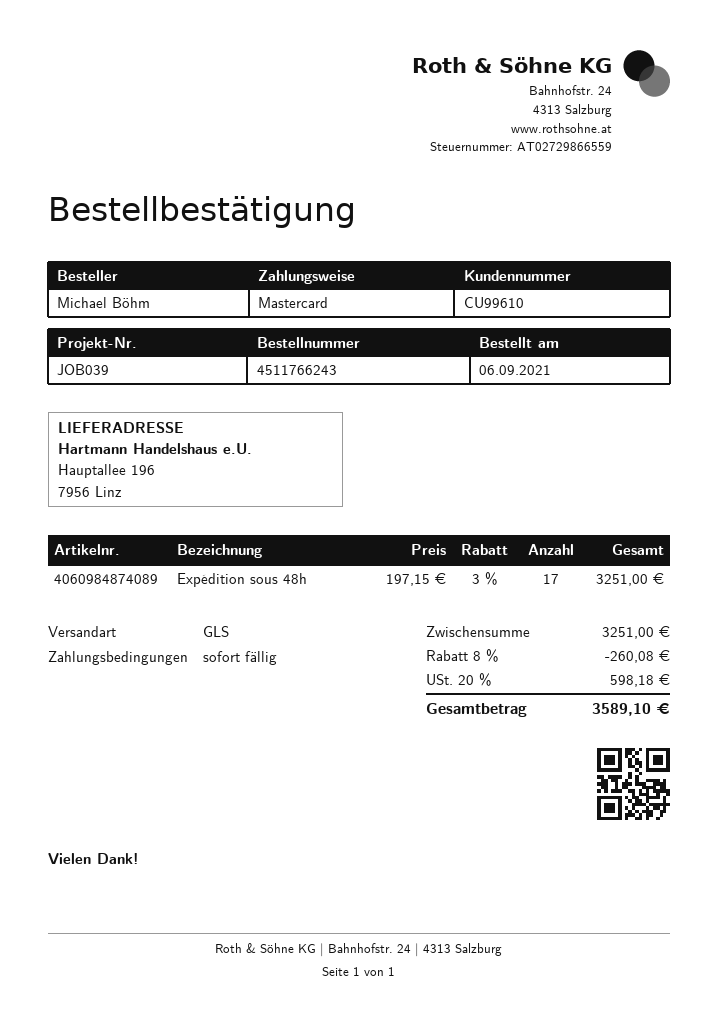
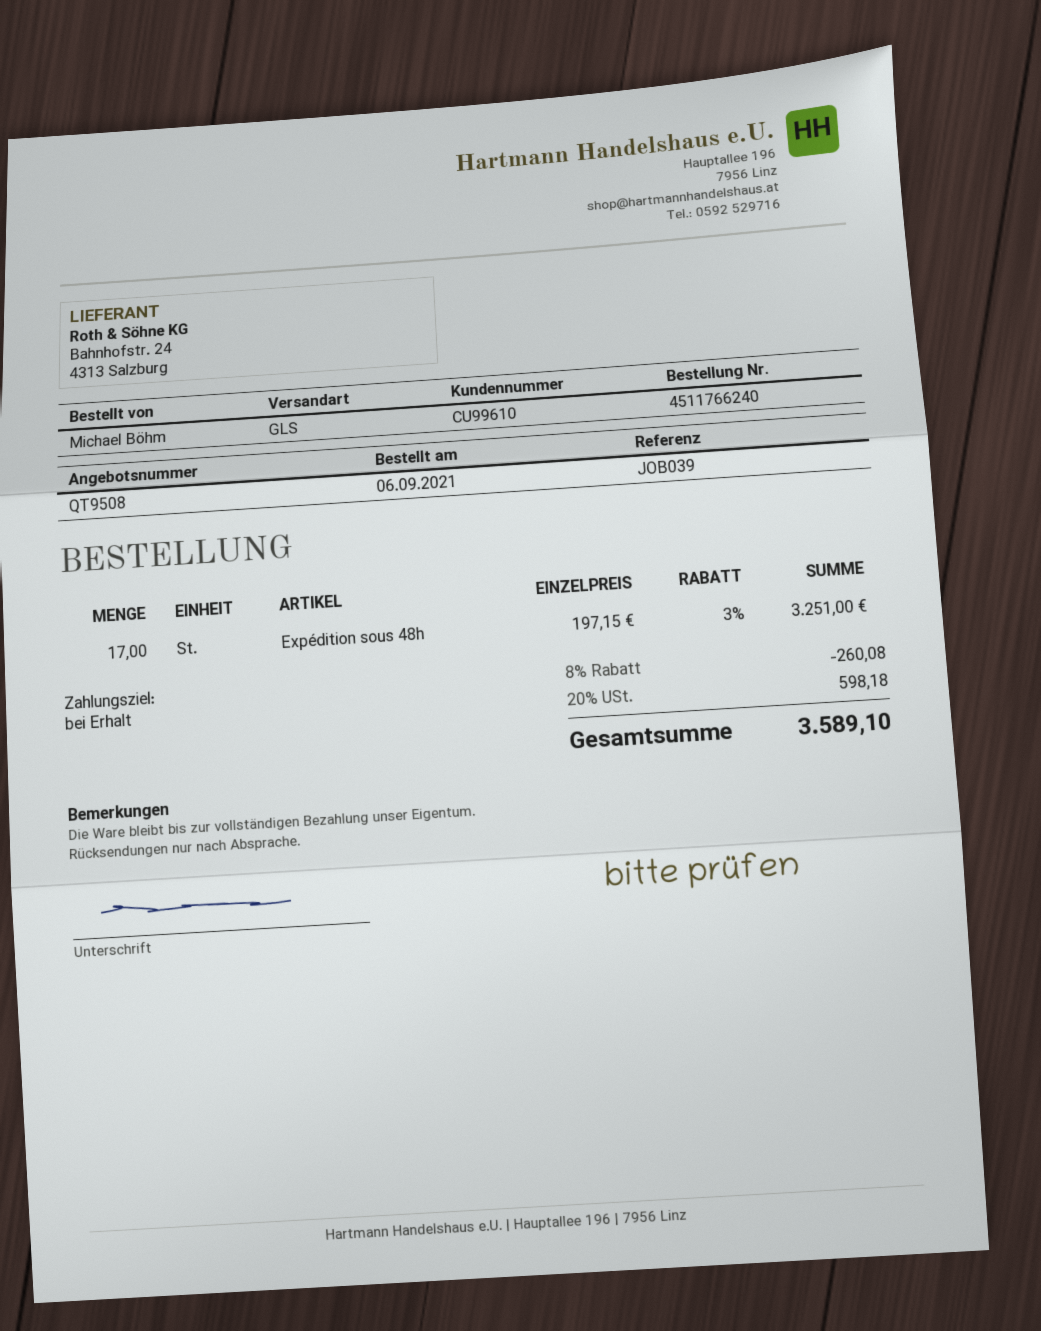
order number: 4511766243 -> 4511766240

